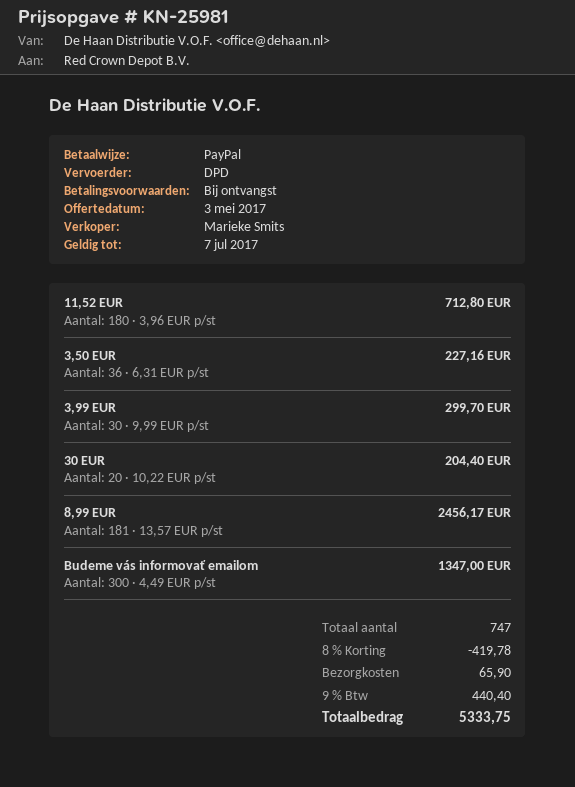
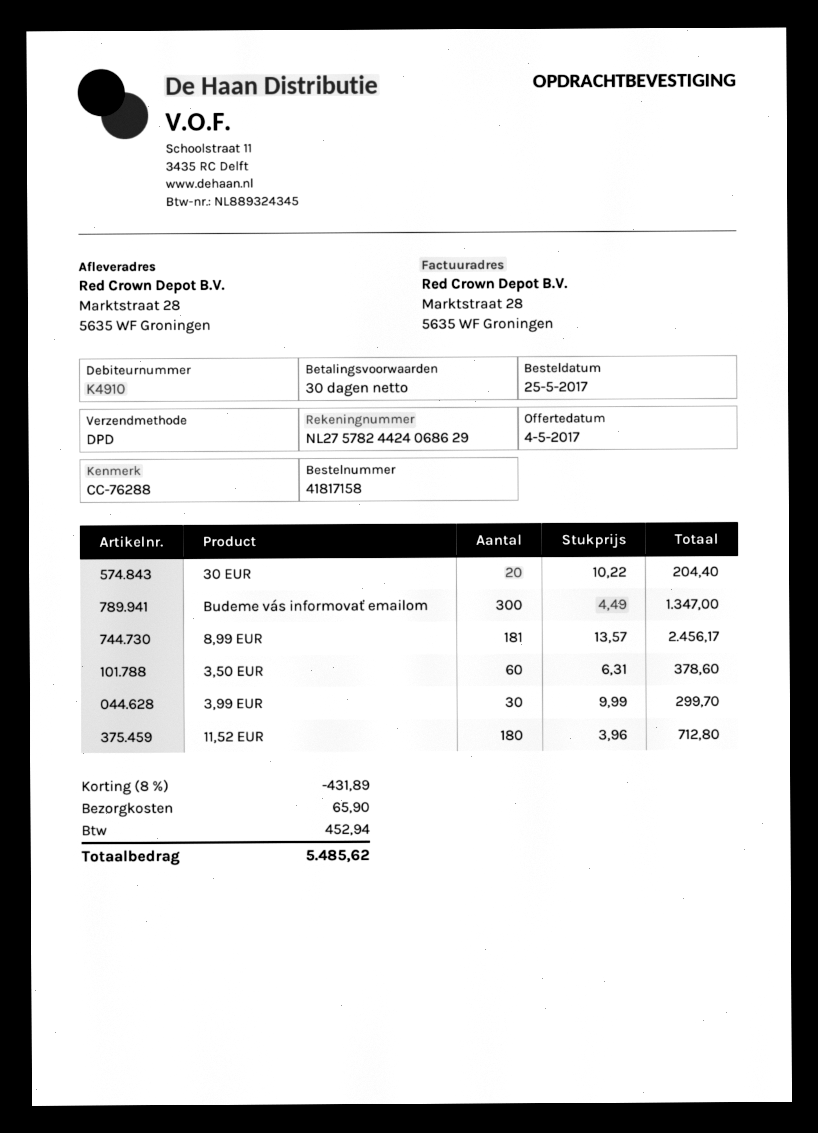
quote date: 2017-05-03 -> 2017-05-04
payment terms: on receipt -> 30 days
3,50 EUR: 36 x 6.31 = 227.16 -> 60 x 6.31 = 378.60
discount: 8% = 419.78 -> 8% = 431.89
tax: 440.40 -> 452.94
total: 5333.75 -> 5485.62

